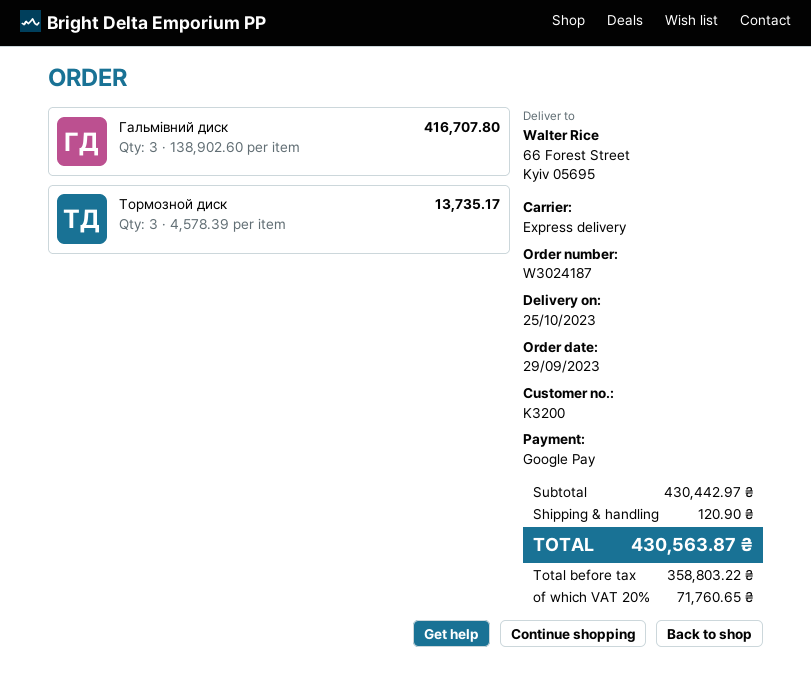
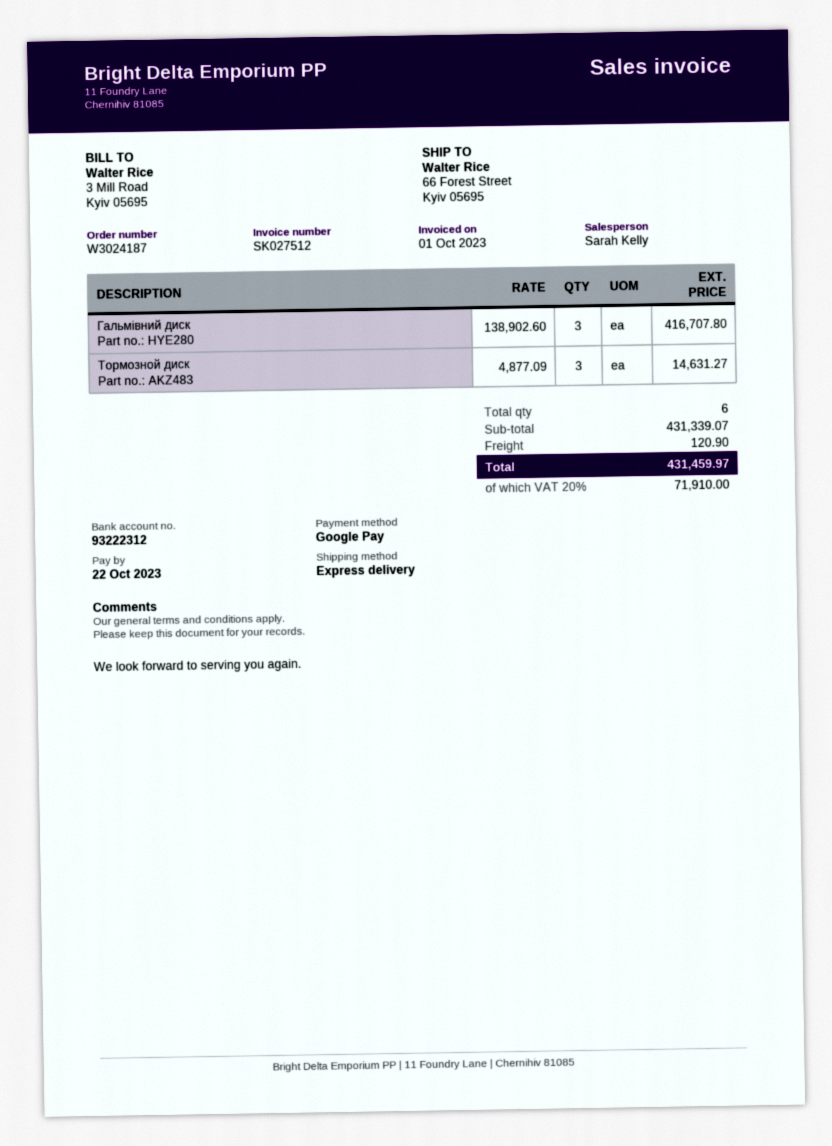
Тормозной диск: 3 x 4578.39 = 13735.17 -> 3 x 4877.09 = 14631.27
subtotal: 430442.97 -> 431339.07
tax: 20% = 71760.65 -> 20% = 71910.00
total: 430563.87 -> 431459.97

